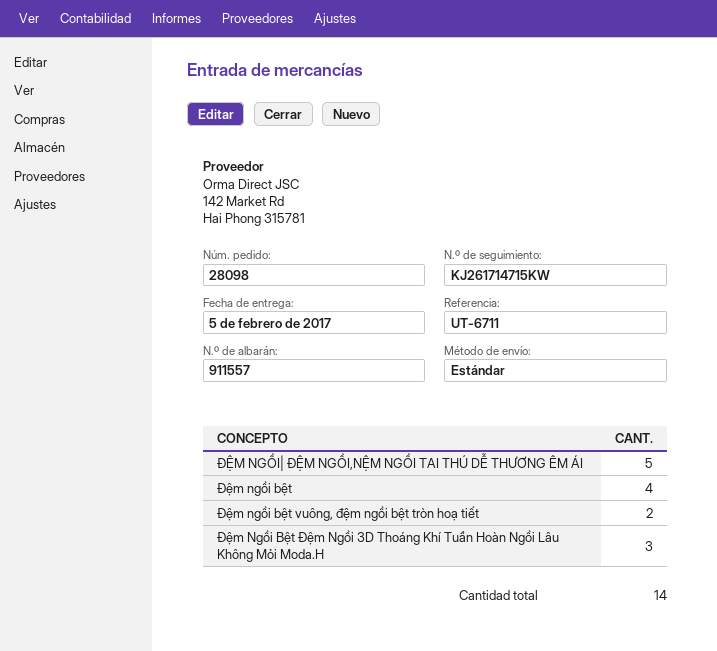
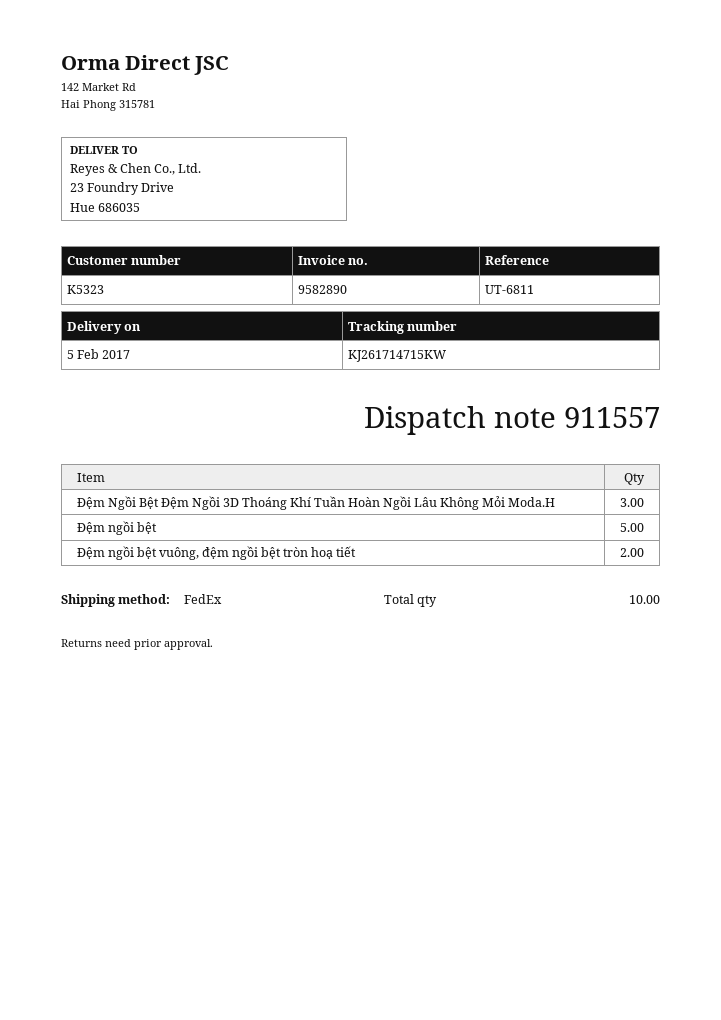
reference: UT-6711 -> UT-6811
shipping method: standard -> FedEx
ĐỆM NGỒI| ĐỆM NGỒI,NỆM NGỒI TAI THÚ DỄ THƯƠNG ÊM ÁI: 5 -> none
Đệm ngồi bệt: 4 -> 5
total quantity: 14 -> 10

